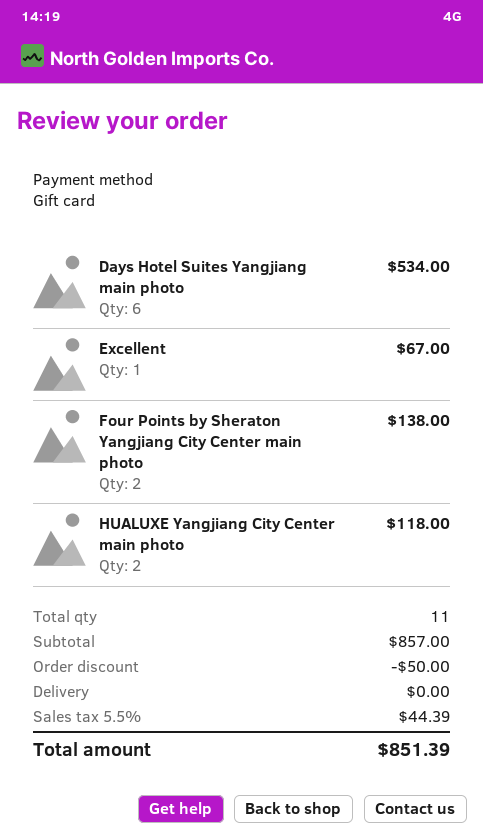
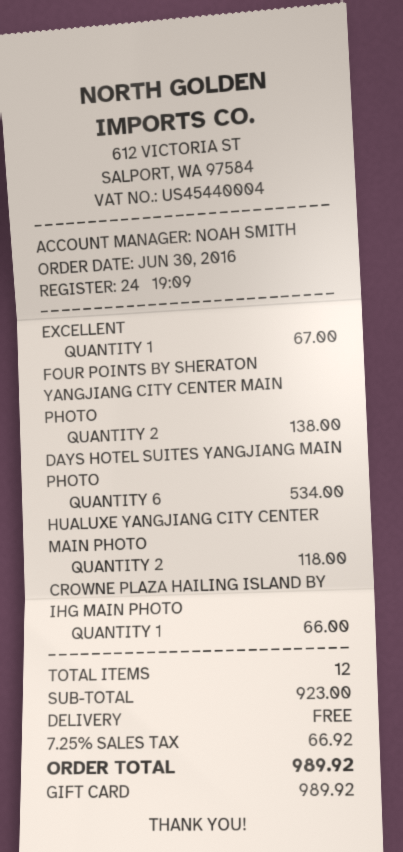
CROWNE PLAZA HAILING ISLAND BY IHG MAIN PHOTO: none -> 1 for 66.00
total quantity: 11 -> 12
subtotal: 857.00 -> 923.00
discount: 50.00 -> none
tax: 5.5% = 44.39 -> 7.25% = 66.92
total: 851.39 -> 989.92

